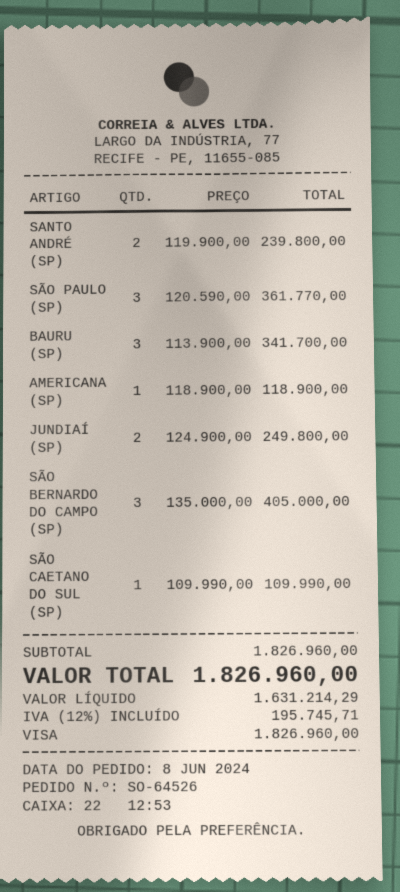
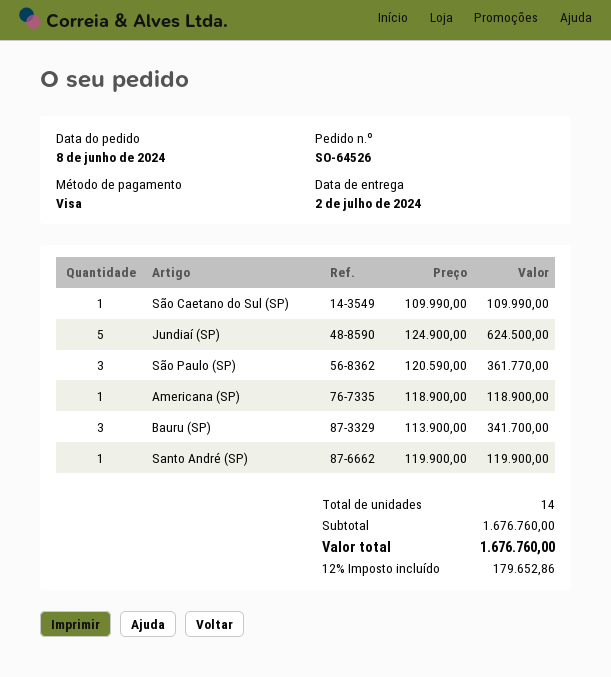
SANTO ANDRÉ (SP): 2 x 119900.00 = 239800.00 -> 1 x 119900.00 = 119900.00
JUNDIAÍ (SP): 2 x 124900.00 = 249800.00 -> 5 x 124900.00 = 624500.00
SÃO BERNARDO DO CAMPO (SP): 3 x 135000.00 = 405000.00 -> none
subtotal: 1826960.00 -> 1676760.00
tax: 12% = 195745.71 -> 12% = 179652.86
total: 1826960.00 -> 1676760.00

